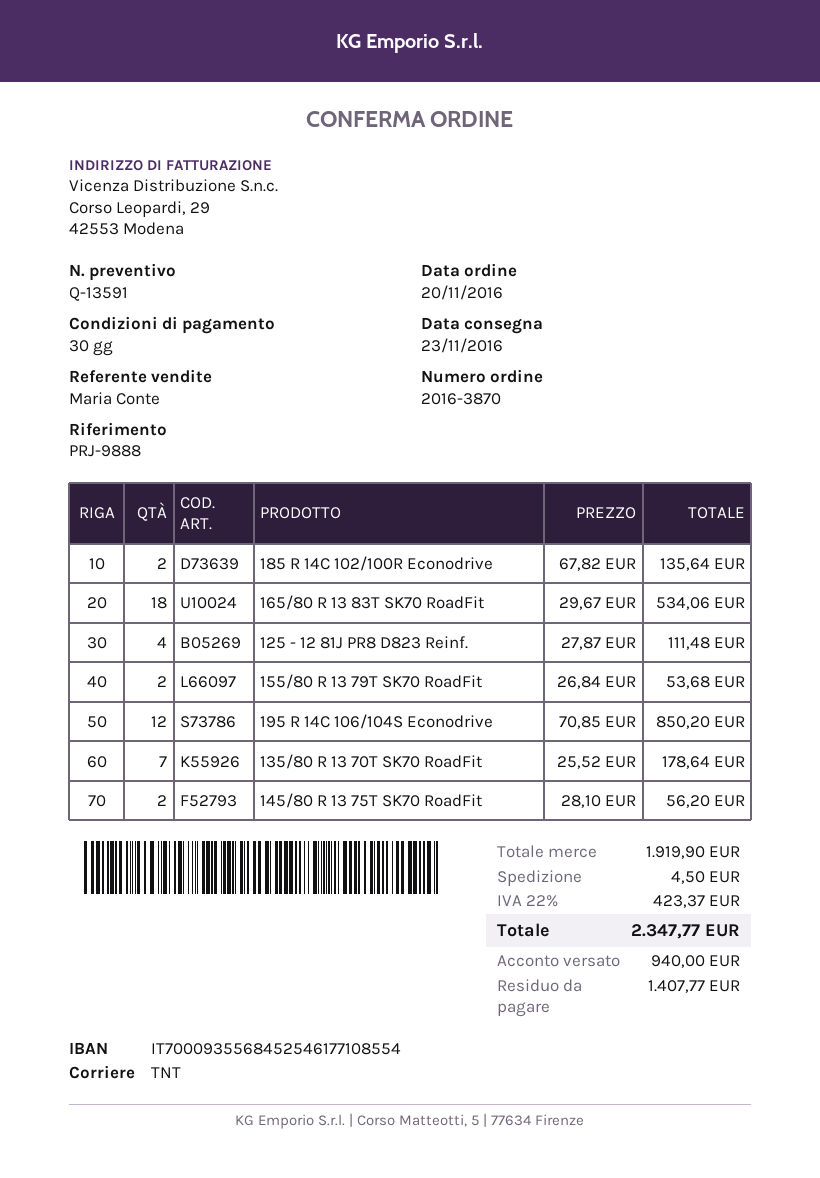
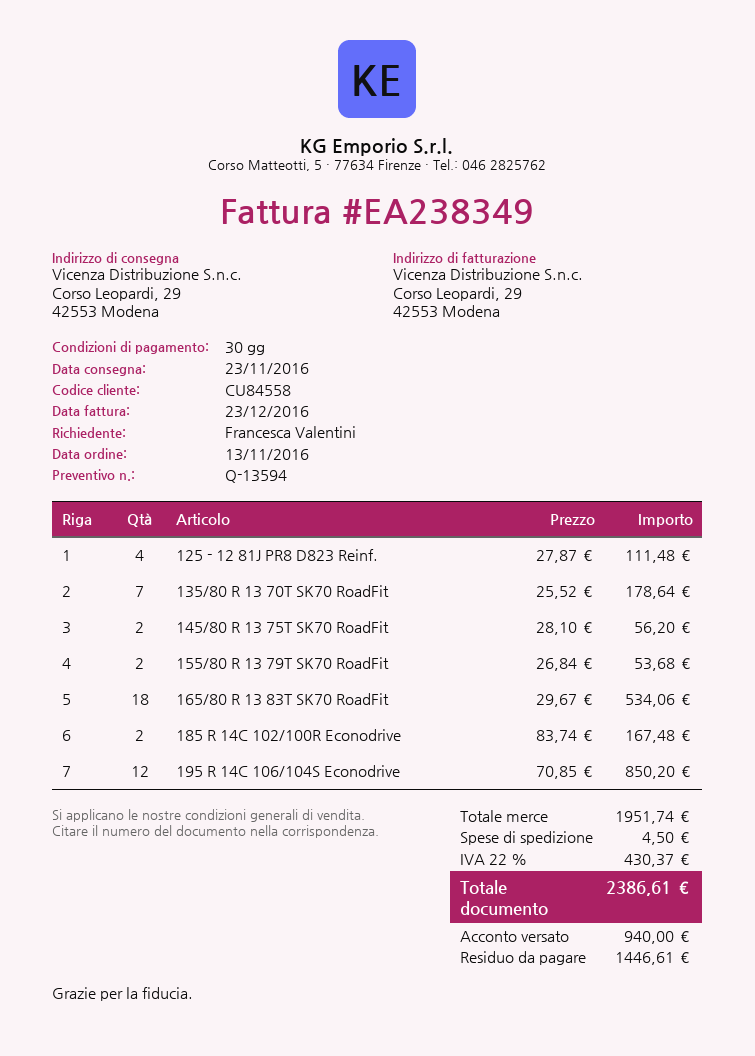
quote number: Q-13591 -> Q-13594
order date: 2016-11-20 -> 2016-11-13
185 R 14C 102/100R Econodrive: 2 x 67.82 = 135.64 -> 2 x 83.74 = 167.48
subtotal: 1919.90 -> 1951.74
tax: 22% = 423.37 -> 22% = 430.37
total: 2347.77 -> 2386.61
balance: 1407.77 -> 1446.61

